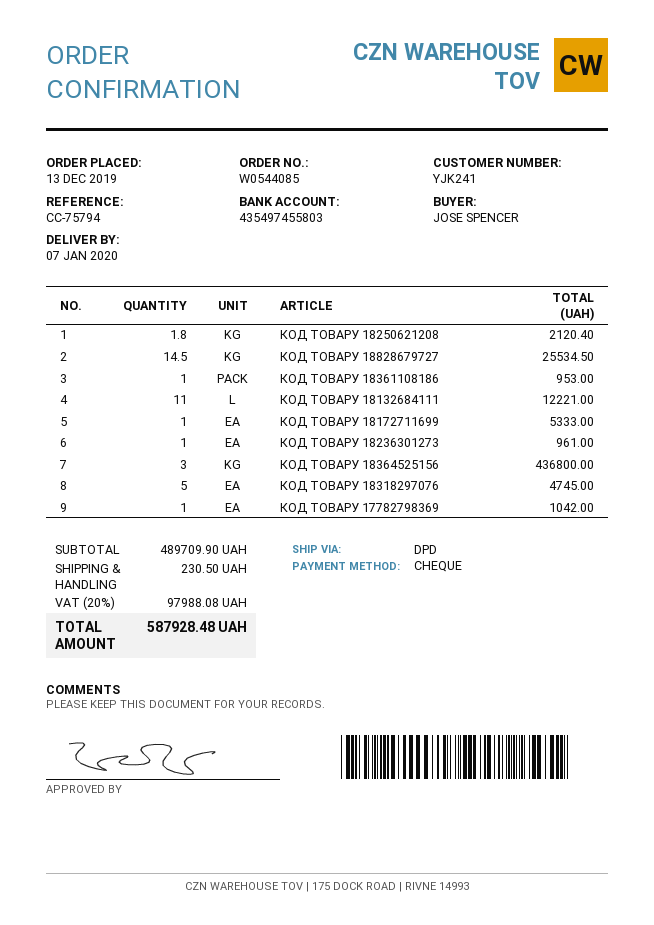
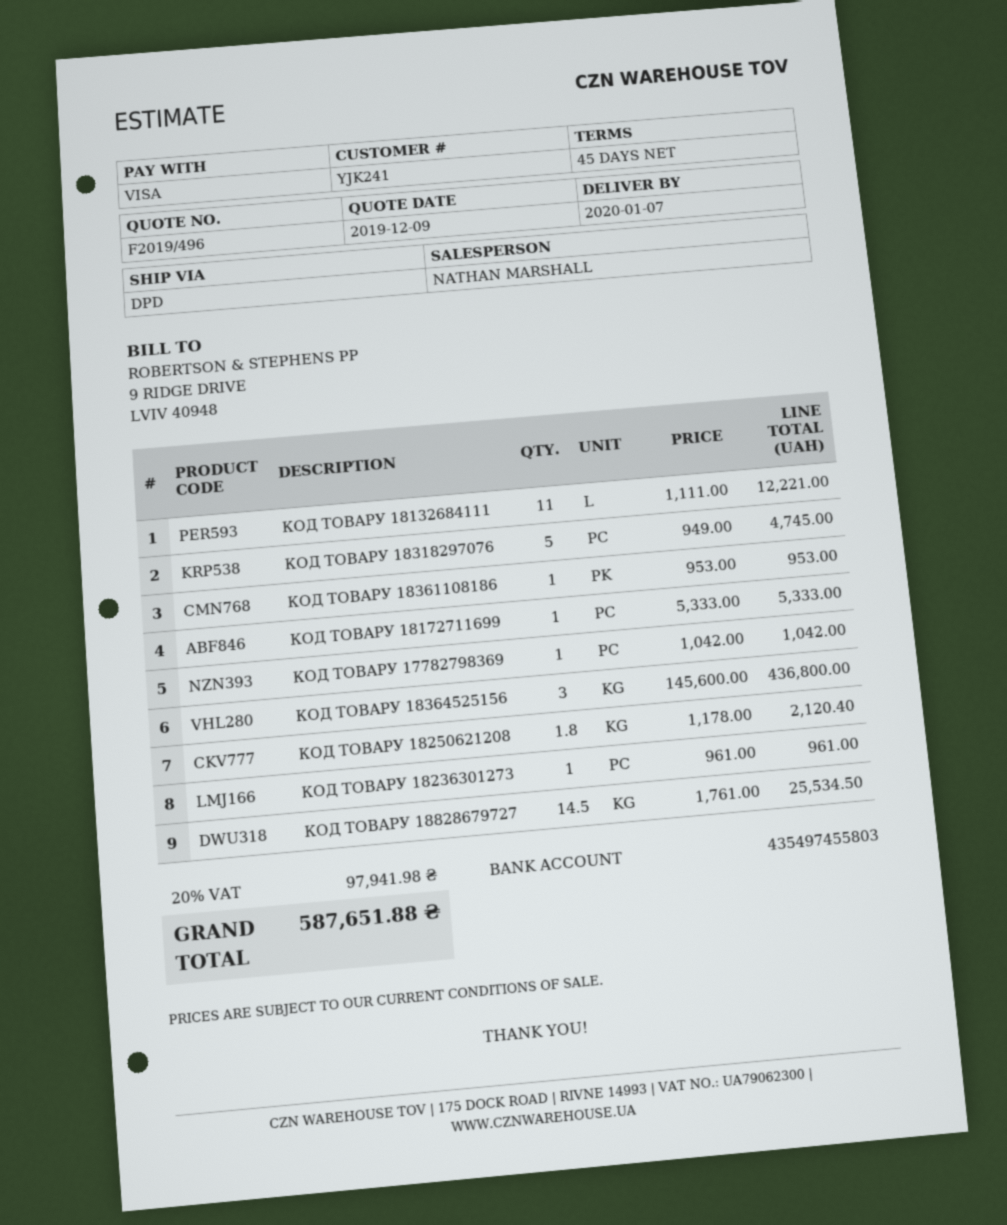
payment method: cheque -> Visa
shipping: 230.50 -> none
tax: 20% = 97988.08 -> 20% = 97941.98
total: 587928.48 -> 587651.88

